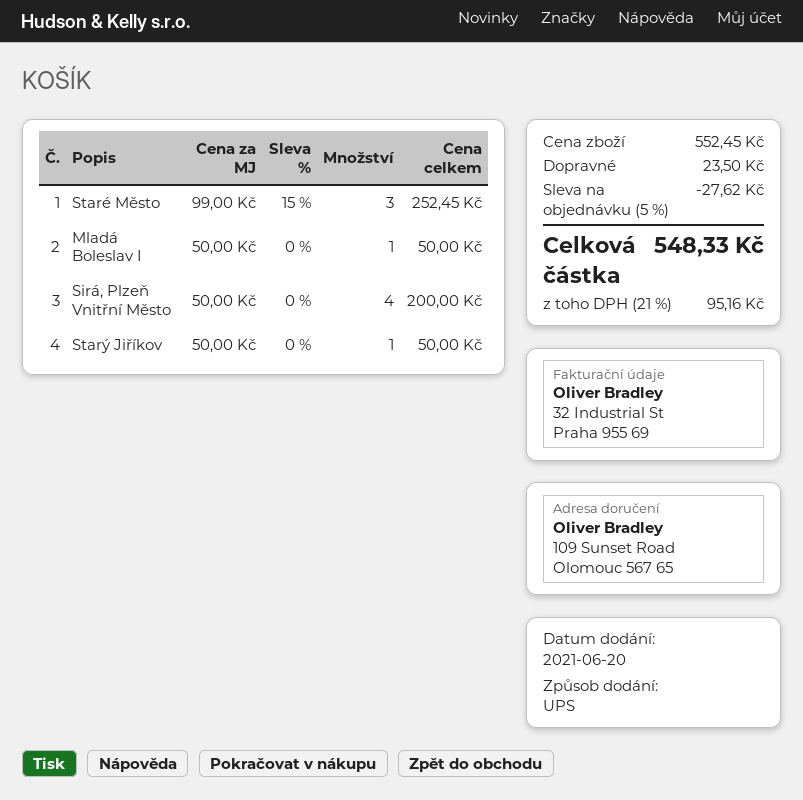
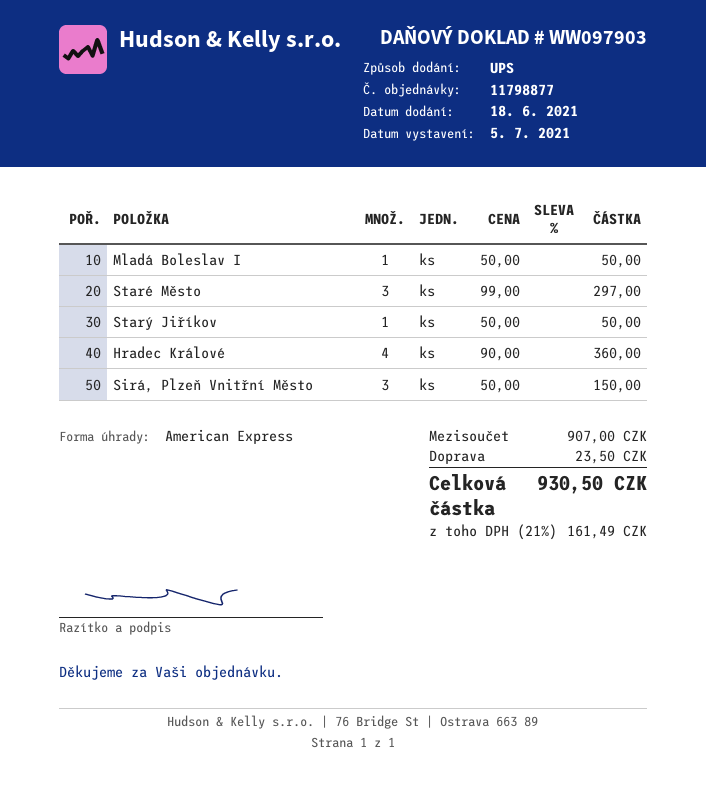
delivery date: 2021-06-20 -> 2021-06-18
Staré Město: 3 x 99.00 - 15% = 252.45 -> 3 x 99.00 = 297.00
Sirá, Plzeň Vnitřní Město: 4 x 50.00 = 200.00 -> 3 x 50.00 = 150.00
Hradec Králové: none -> 4 x 90.00 = 360.00
subtotal: 552.45 -> 907.00
discount: 5% = 27.62 -> none
tax: 21% = 95.16 -> 21% = 161.49
total: 548.33 -> 930.50

